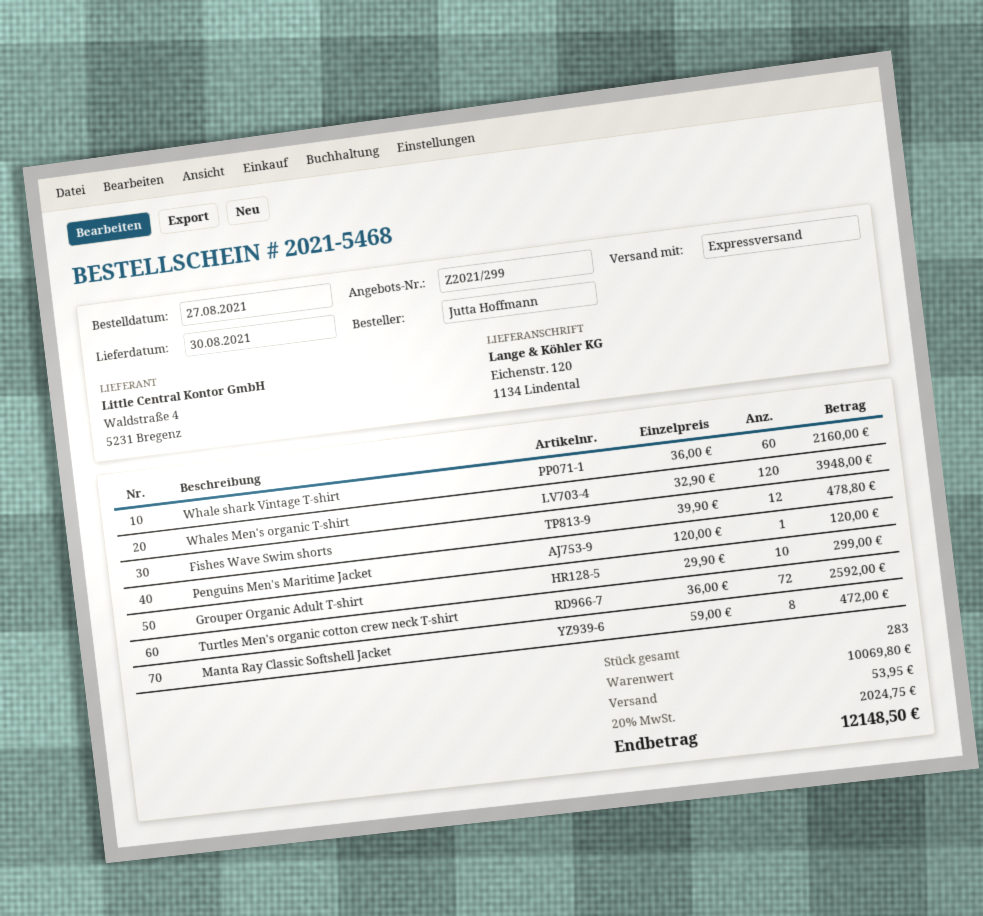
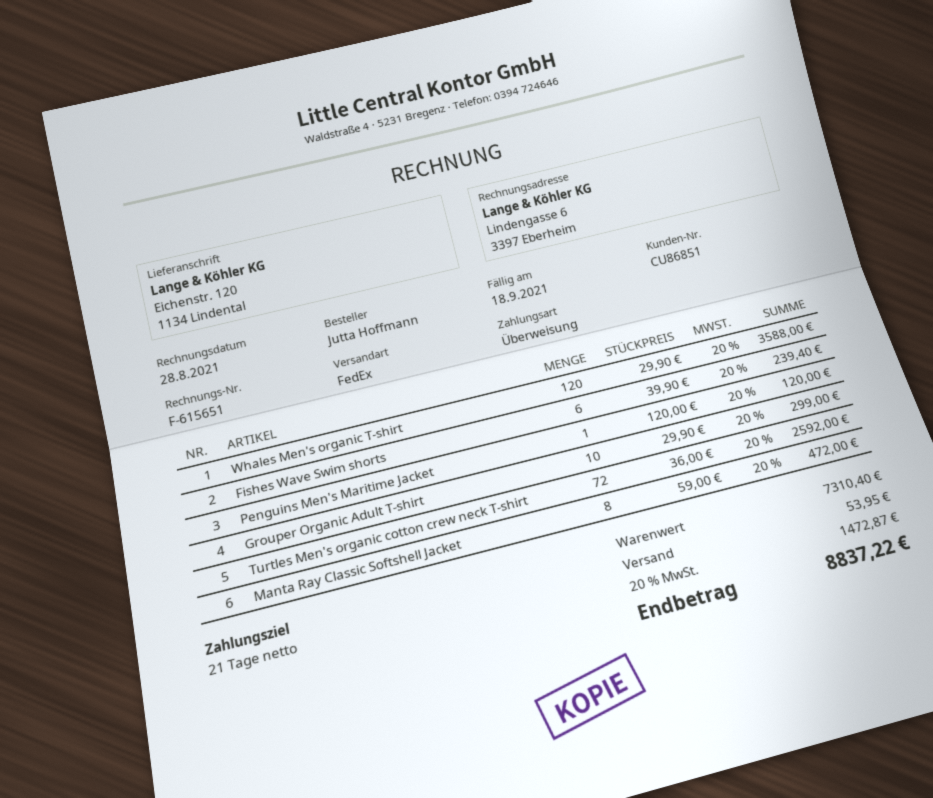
shipping method: express -> FedEx
Whale shark Vintage T-shirt: 60 x 36.00 = 2160.00 -> none
Whales Men's organic T-shirt: 120 x 32.90 = 3948.00 -> 120 x 29.90 = 3588.00
Fishes Wave Swim shorts: 12 x 39.90 = 478.80 -> 6 x 39.90 = 239.40
subtotal: 10069.80 -> 7310.40
tax: 20% = 2024.75 -> 20% = 1472.87
total: 12148.50 -> 8837.22

